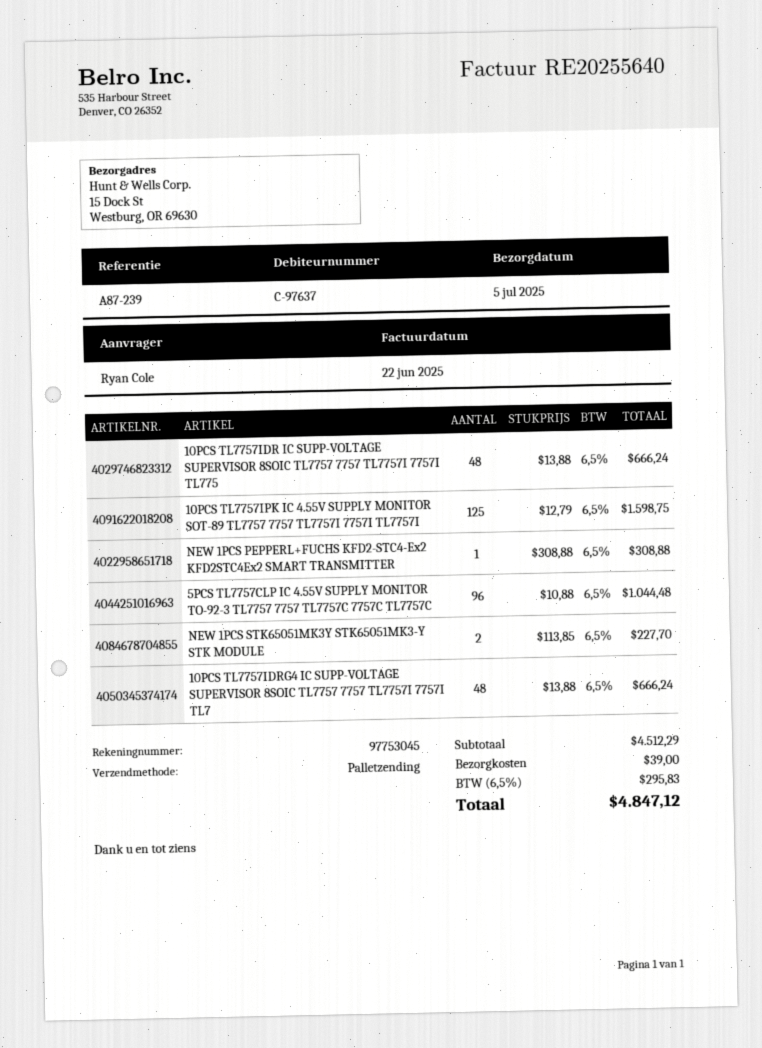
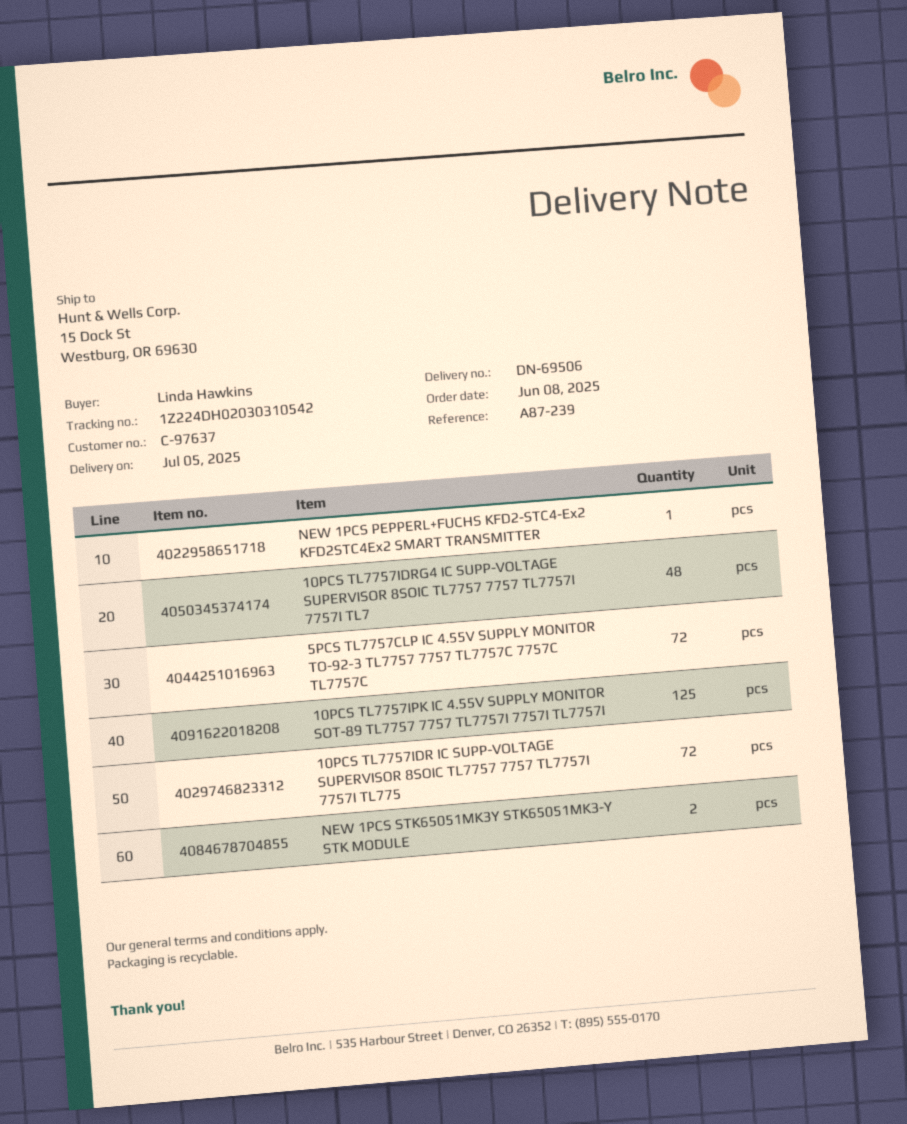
ordered by: Ryan Cole -> Linda Hawkins
10PCS TL7757IDR IC SUPP-VOLTAGE SUPERVISOR 8SOIC TL7757 7757 TL7757I 7757I TL775: 48 -> 72
5PCS TL7757CLP IC 4.55V SUPPLY MONITOR TO-92-3 TL7757 7757 TL7757C 7757C TL7757C: 96 -> 72

